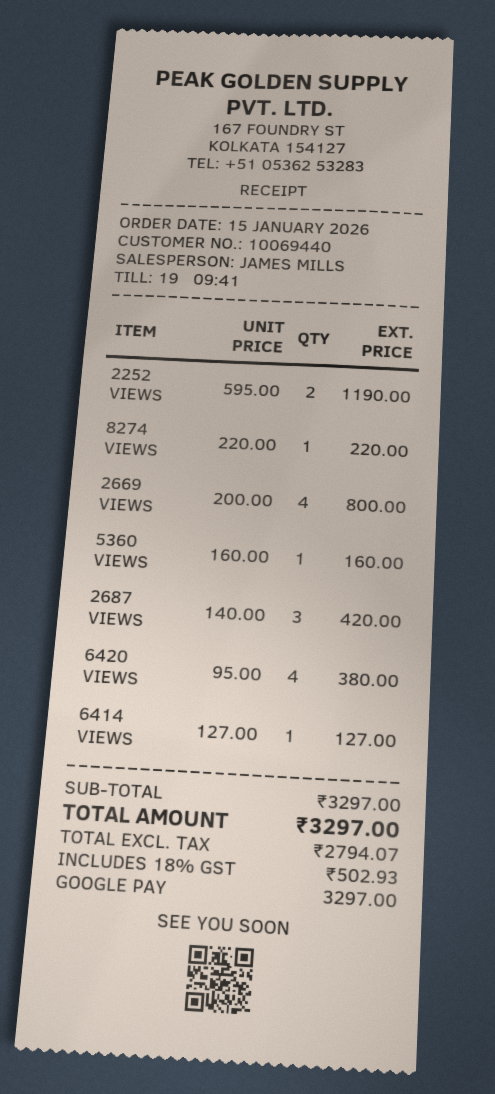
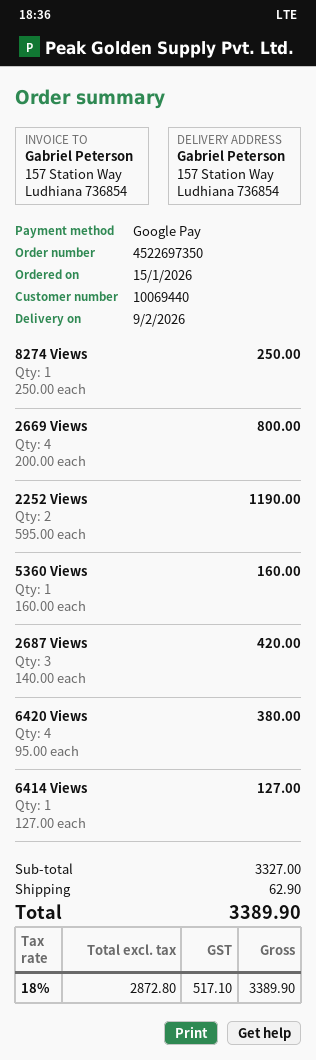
8274 VIEWS: 1 x 220.00 = 220.00 -> 1 x 250.00 = 250.00
subtotal: 3297.00 -> 3327.00
shipping: none -> 62.90
net: 2794.07 -> 2872.80
tax: 18% = 502.93 -> 18% = 517.10
total: 3297.00 -> 3389.90

